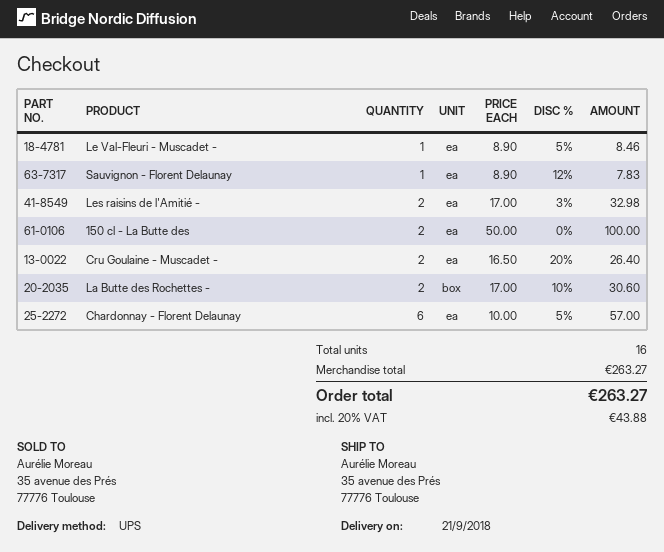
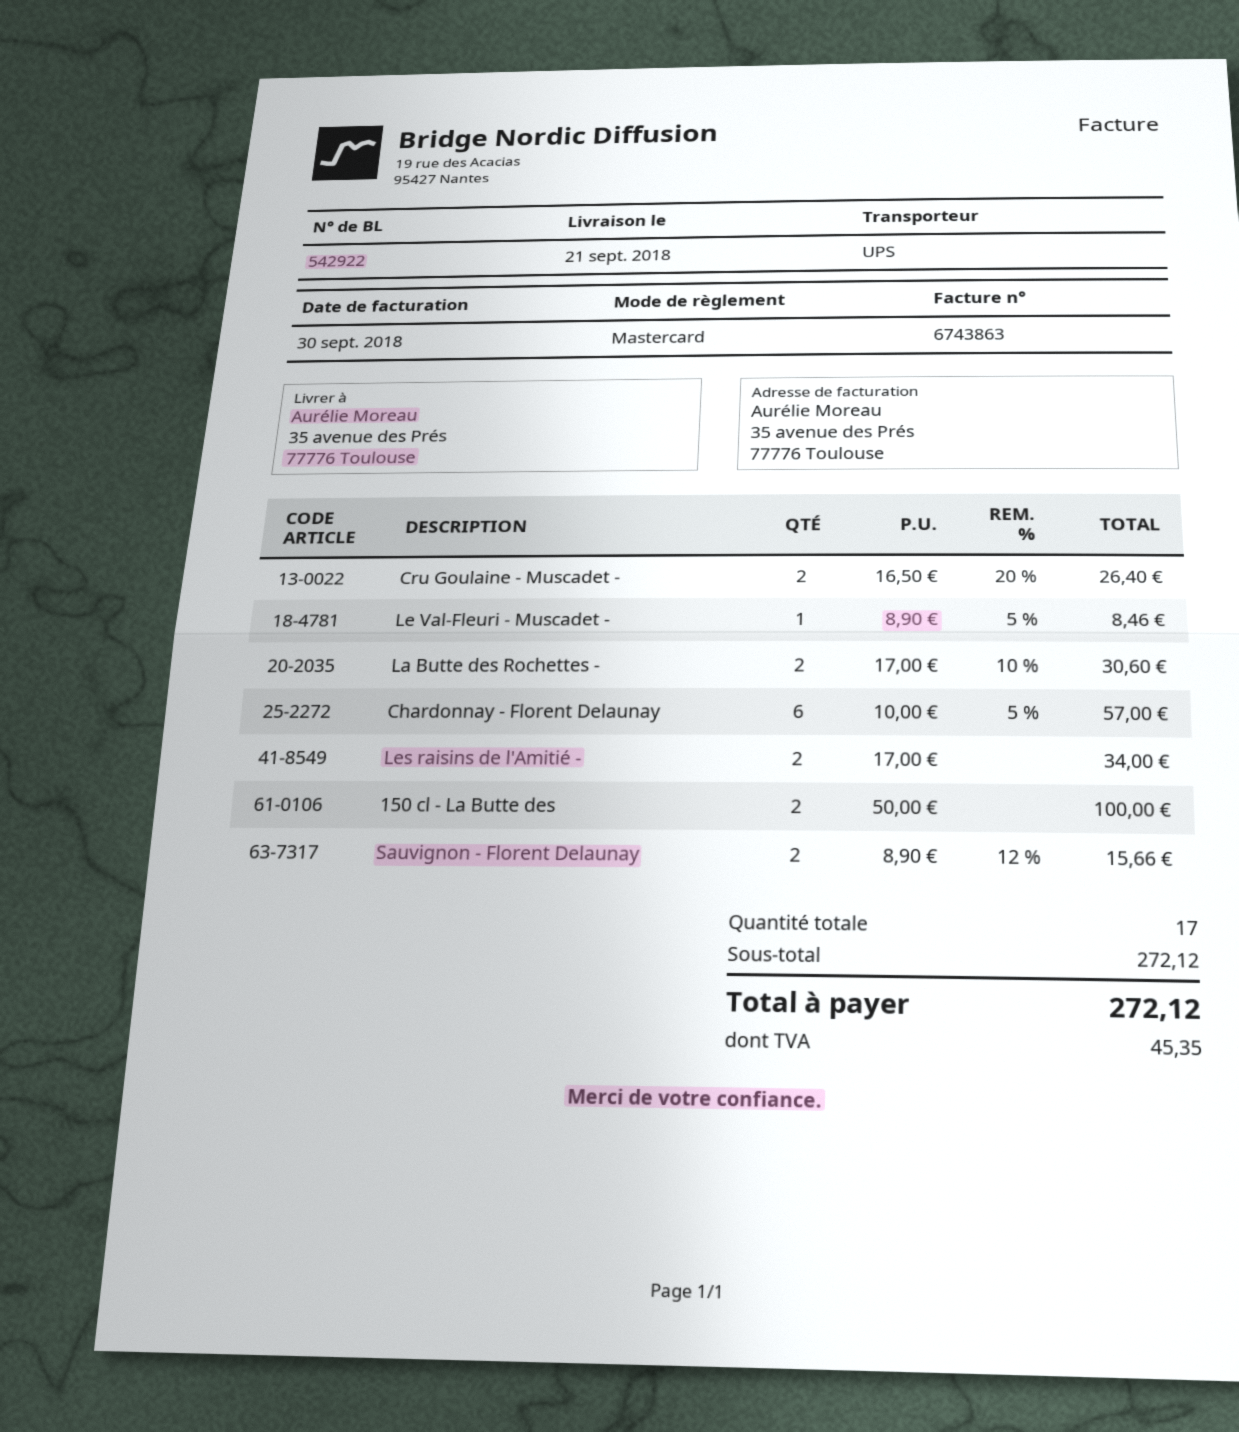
Sauvignon - Florent Delaunay: 1 x 8.90 - 12% = 7.83 -> 2 x 8.90 - 12% = 15.66
Les raisins de l'Amitié -: 2 x 17.00 - 3% = 32.98 -> 2 x 17.00 = 34.00
total quantity: 16 -> 17
subtotal: 263.27 -> 272.12
tax: 43.88 -> 45.35
total: 263.27 -> 272.12

